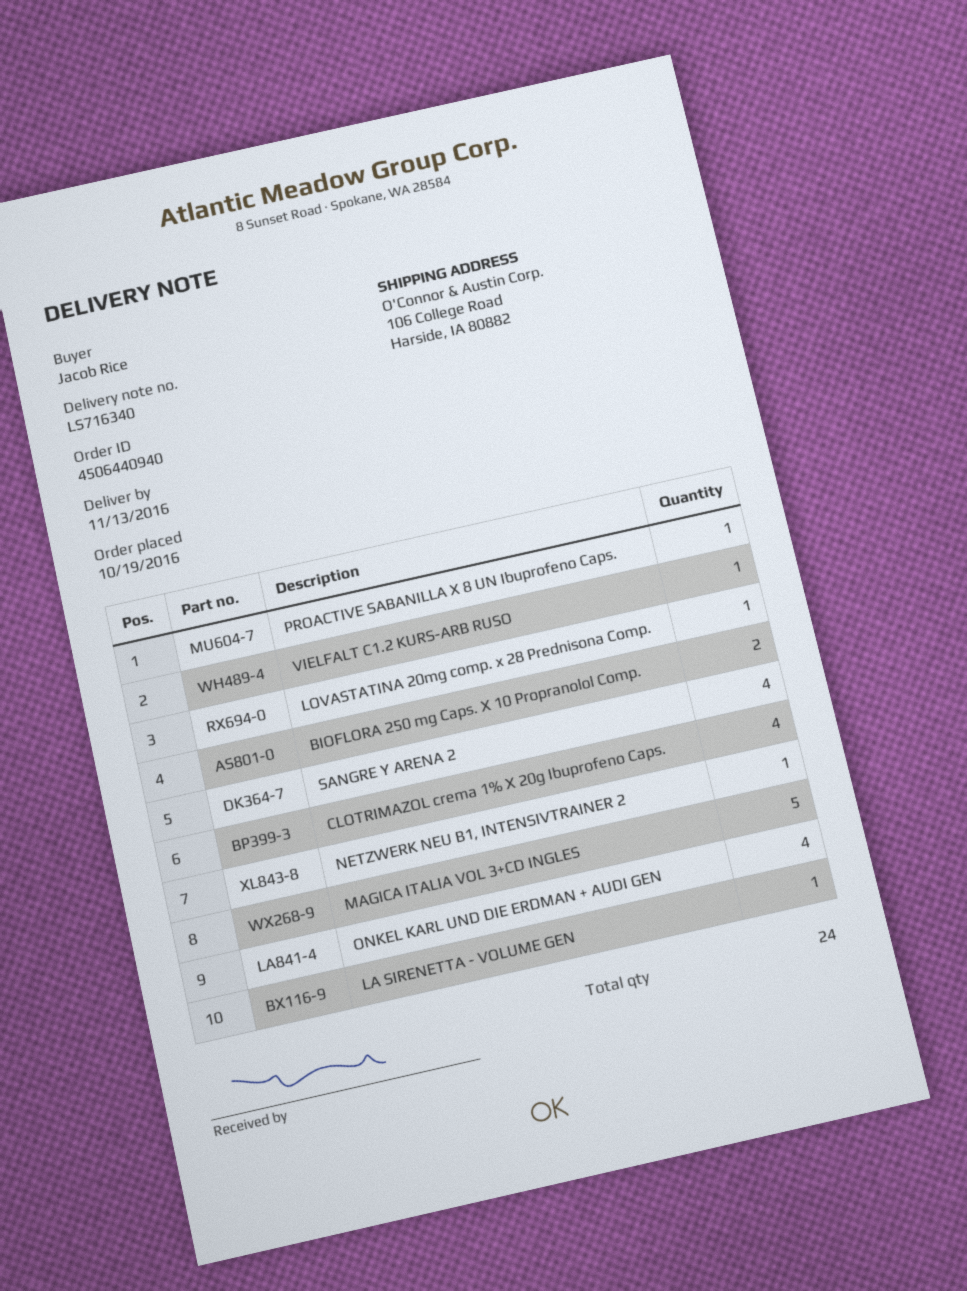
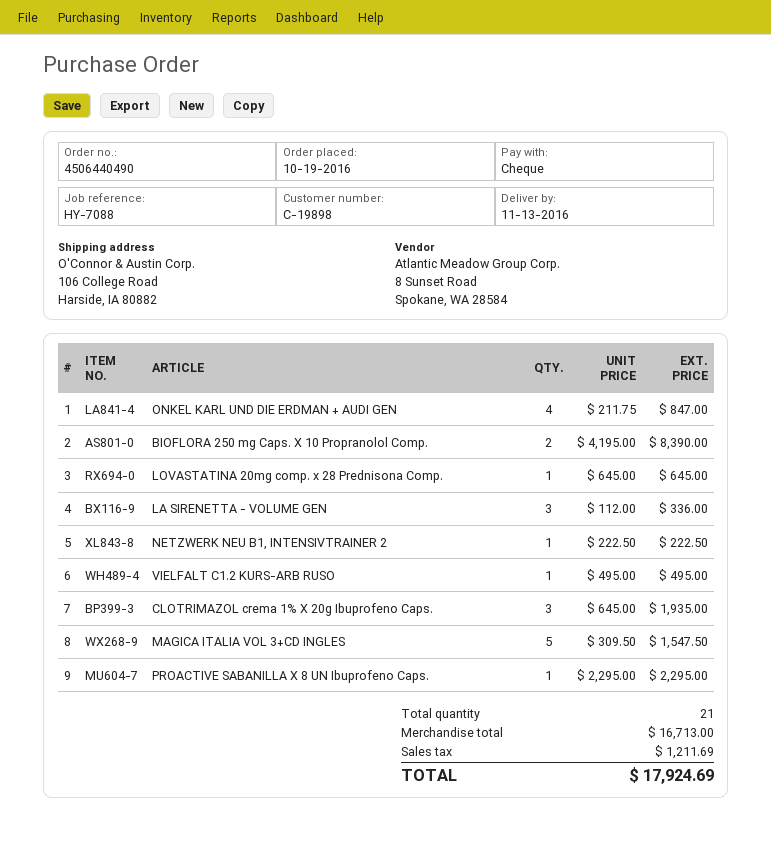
order number: 4506440940 -> 4506440490
SANGRE Y ARENA 2: 4 -> none
CLOTRIMAZOL crema 1% X 20g Ibuprofeno Caps.: 4 -> 3
LA SIRENETTA - VOLUME GEN: 1 -> 3
total quantity: 24 -> 21

